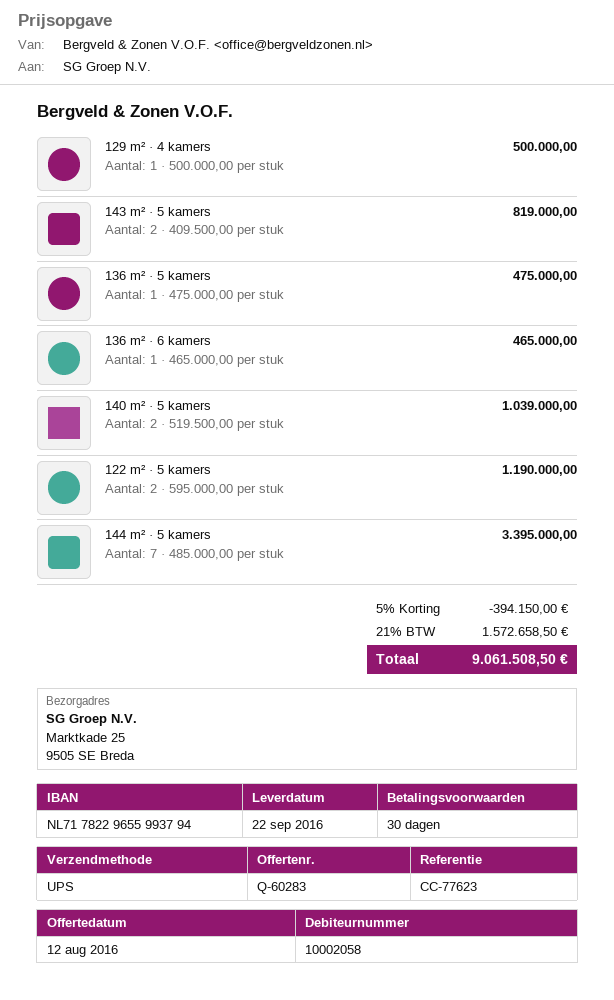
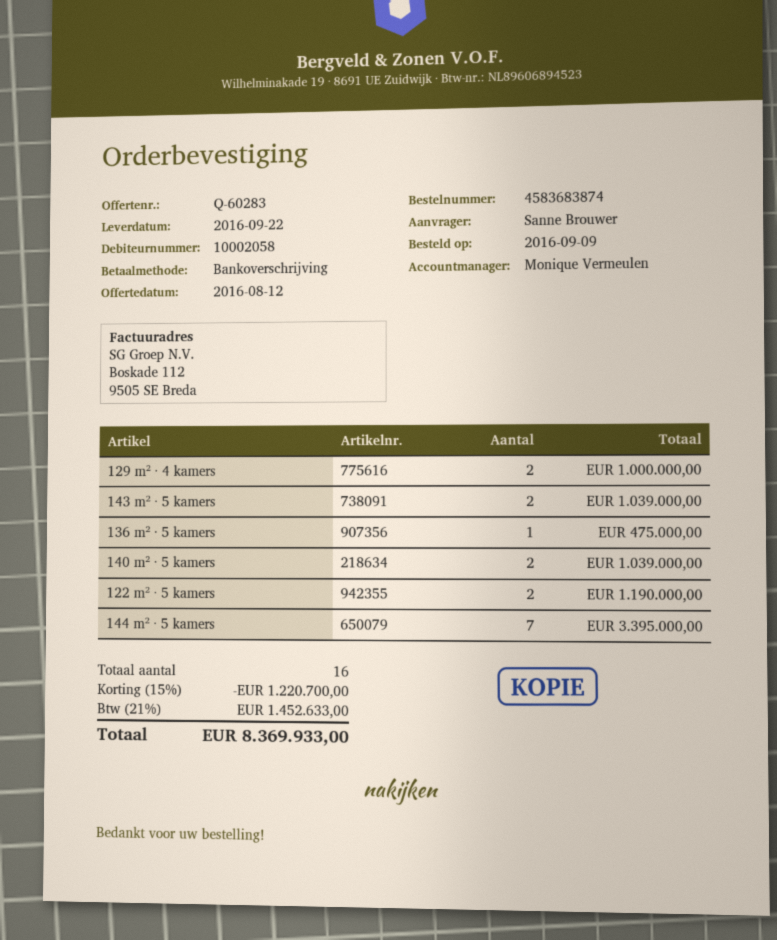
129 m² · 4 kamers: 1 for 500000.00 -> 2 for 1000000.00
143 m² · 5 kamers: 2 for 819000.00 -> 2 for 1039000.00
136 m² · 6 kamers: 1 for 465000.00 -> none
discount: 5% = 394150.00 -> 15% = 1220700.00
tax: 21% = 1572658.50 -> 21% = 1452633.00
total: 9061508.50 -> 8369933.00

